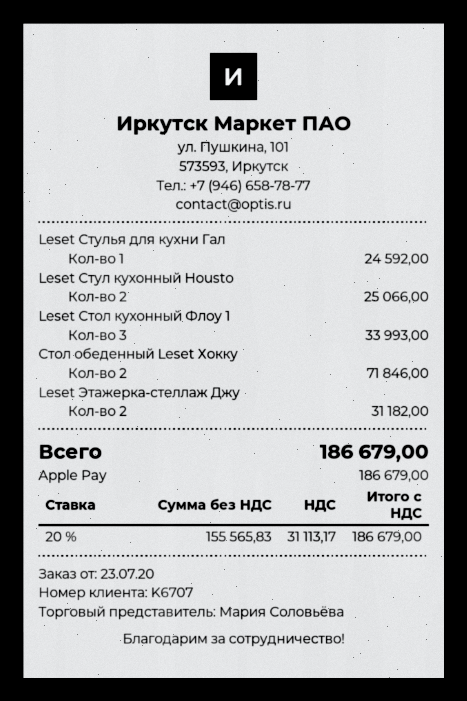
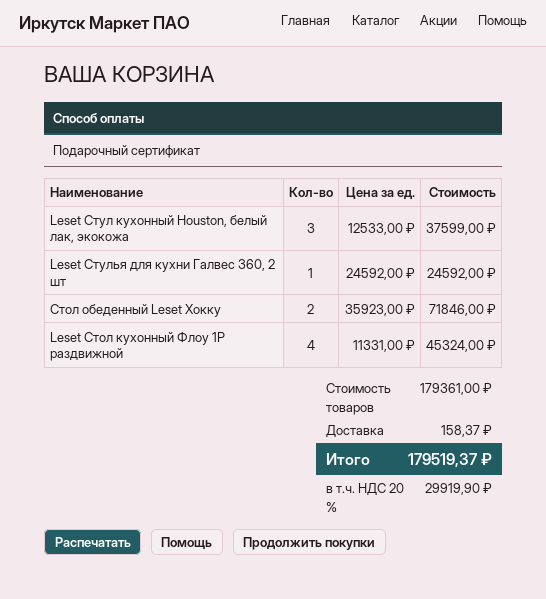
payment method: Apple Pay -> gift card
Leset Стул кухонный Housto: 2 for 25066.00 -> 3 for 37599.00
Leset Стол кухонный Флоу 1: 3 for 33993.00 -> 4 for 45324.00
Leset Этажерка-стеллаж Джу: 2 for 31182.00 -> none
shipping: none -> 158.37
tax: 20% = 31113.17 -> 20% = 29919.90
total: 186679.00 -> 179519.37

